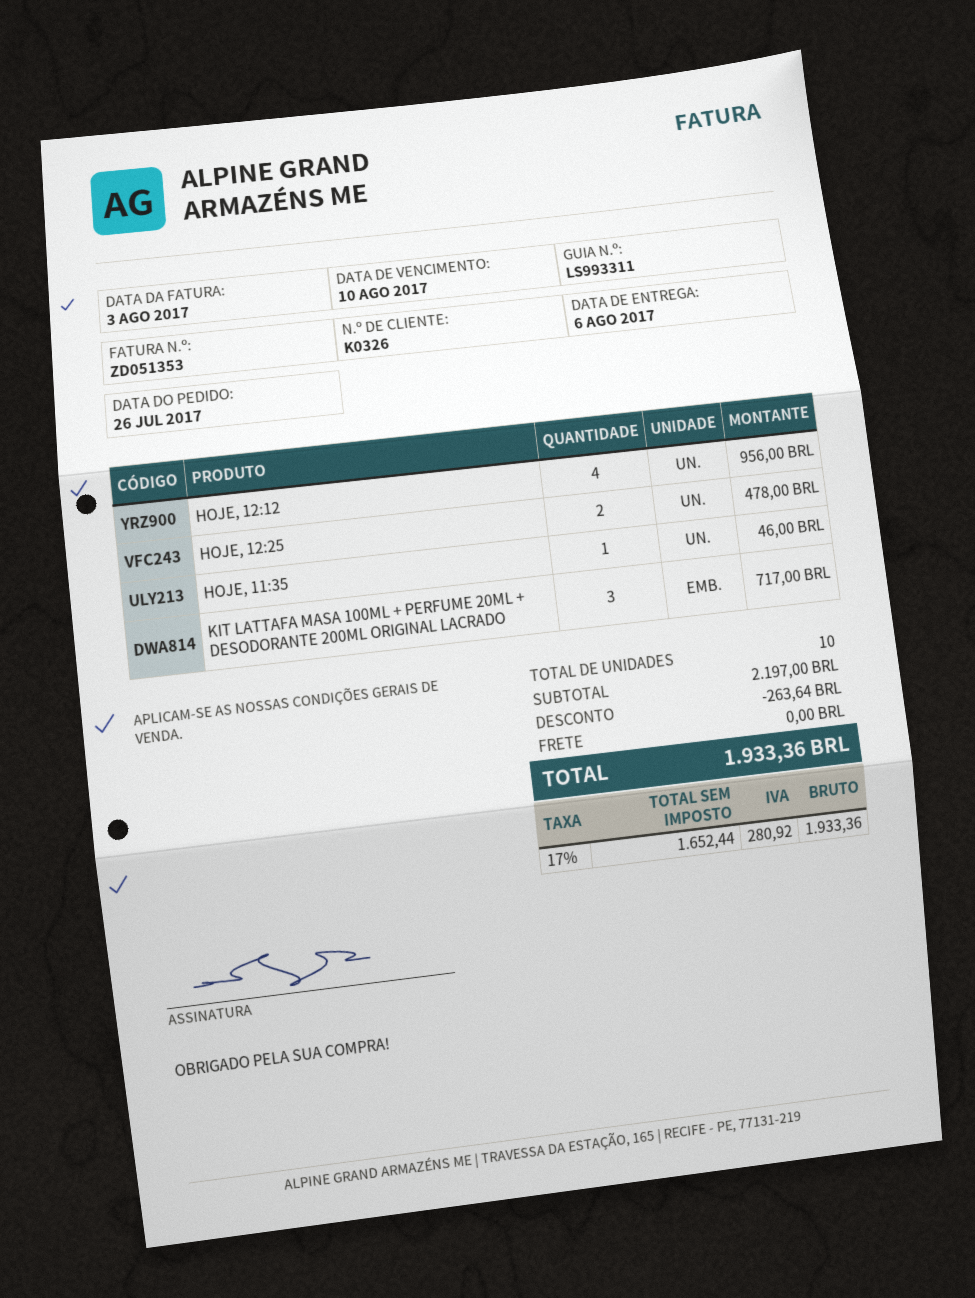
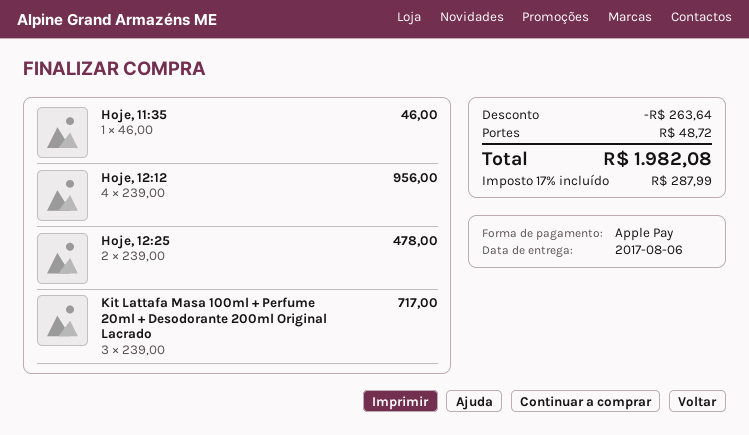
shipping: 0.00 -> 48.72
tax: 17% = 280.92 -> 17% = 287.99
total: 1933.36 -> 1982.08

